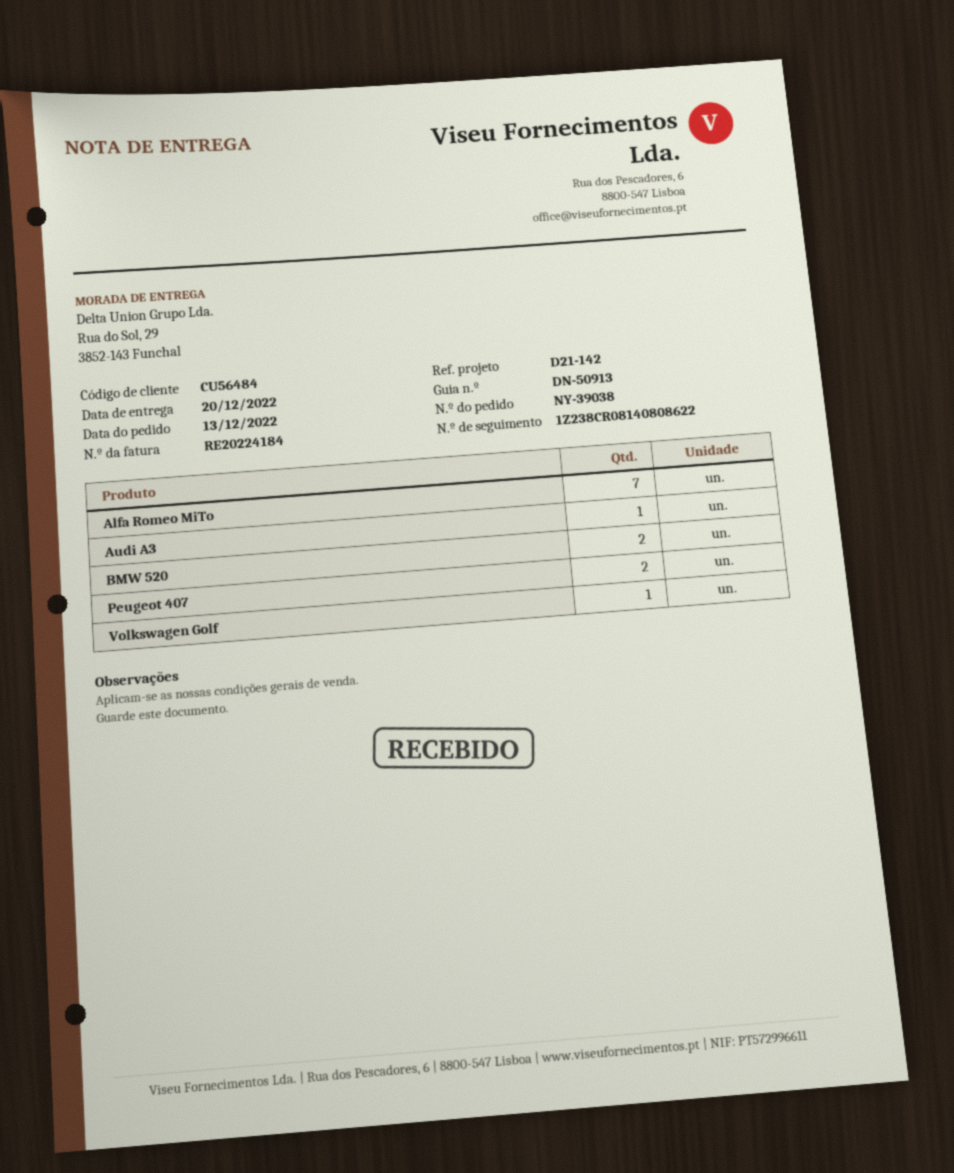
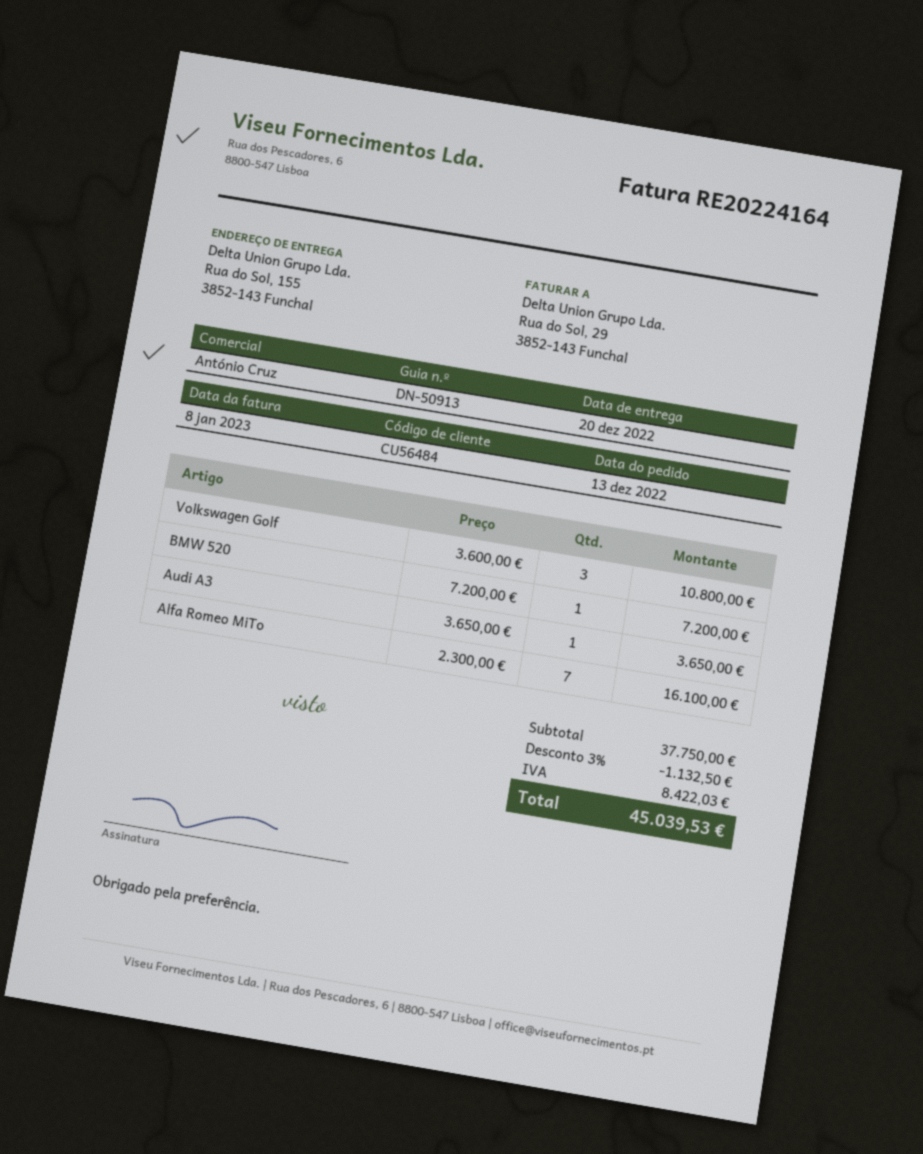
invoice number: RE20224184 -> RE20224164
ship to: Rua do Sol, 29, 3852-143 Funchal -> Rua do Sol, 155, 3852-143 Funchal
BMW 520: 2 -> 1
Peugeot 407: 2 -> none
Volkswagen Golf: 1 -> 3

